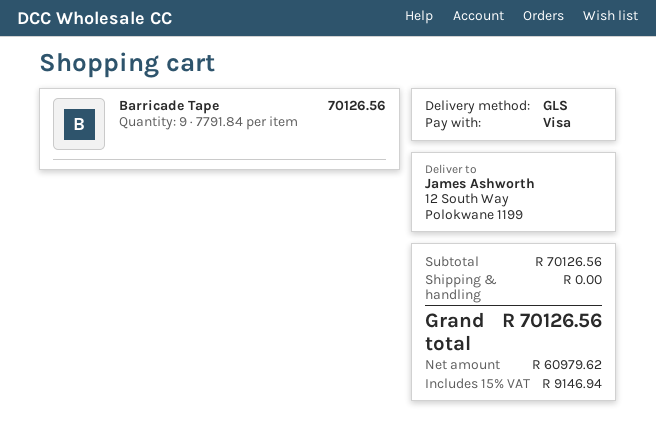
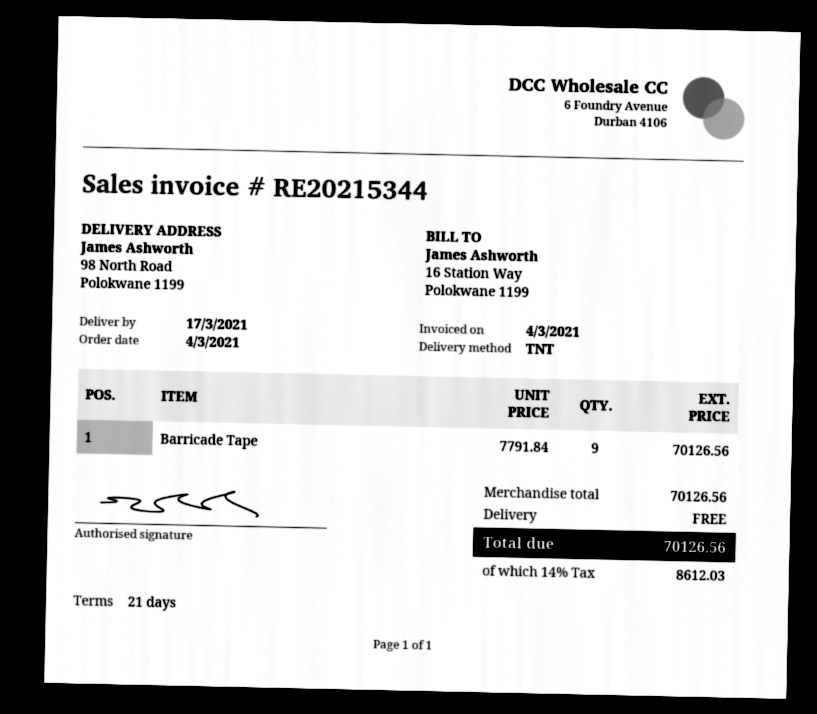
shipping method: GLS -> TNT
ship to: 12 South Way, Polokwane 1199 -> 98 North Road, Polokwane 1199
tax: 15% = 9146.94 -> 14% = 8612.03

